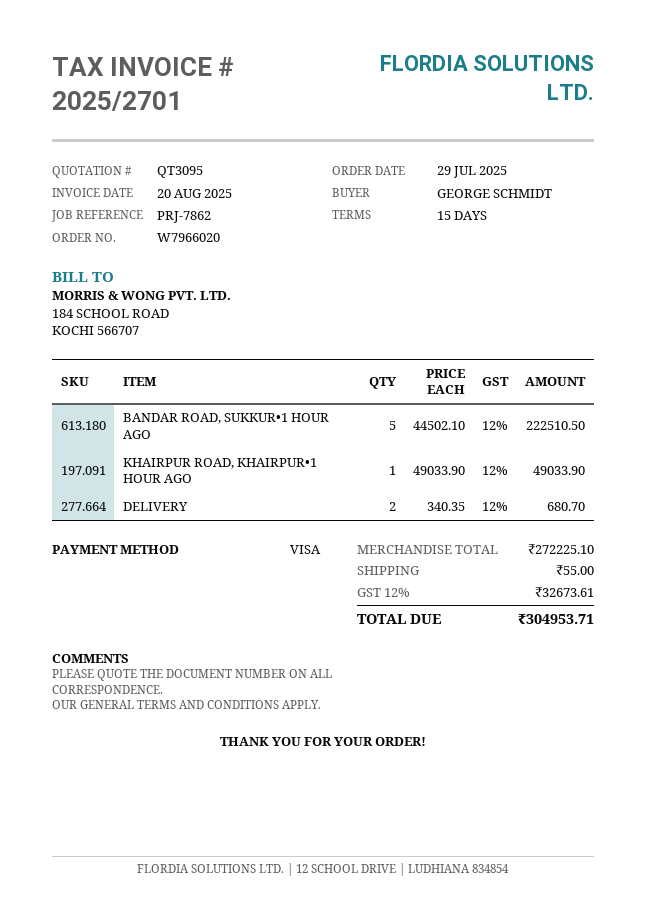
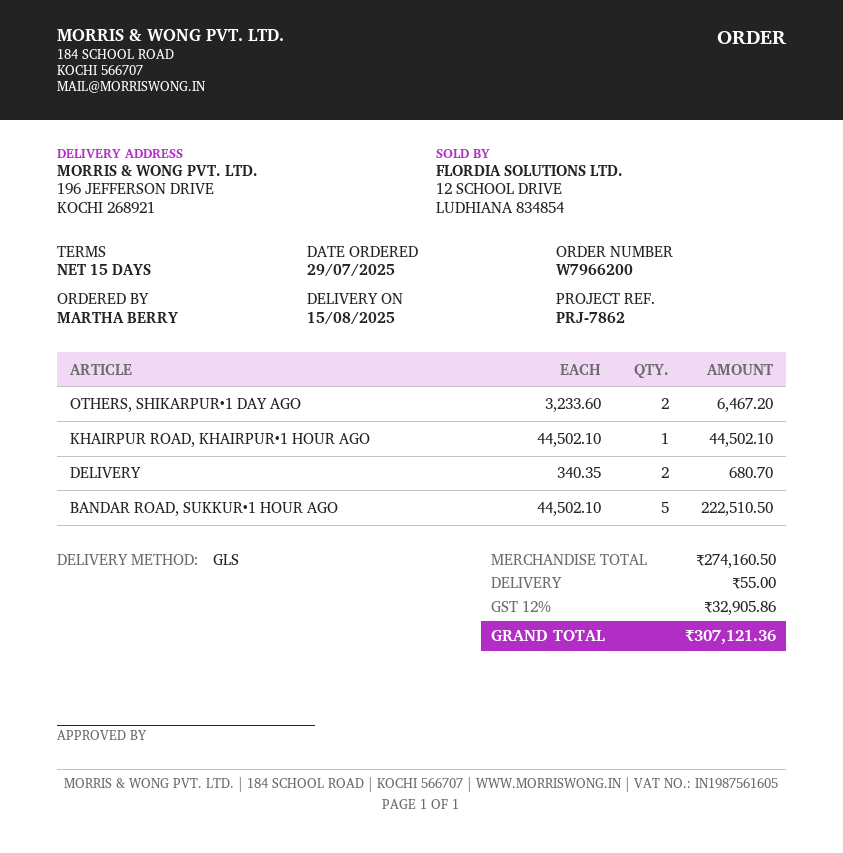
order number: W7966020 -> W7966200
ordered by: GEORGE SCHMIDT -> MARTHA BERRY
KHAIRPUR ROAD, KHAIRPUR•1 HOUR AGO: 1 x 49033.90 = 49033.90 -> 1 x 44502.10 = 44502.10
OTHERS, SHIKARPUR•1 DAY AGO: none -> 2 x 3233.60 = 6467.20
subtotal: 272225.10 -> 274160.50
tax: 12% = 32673.61 -> 12% = 32905.86
total: 304953.71 -> 307121.36

